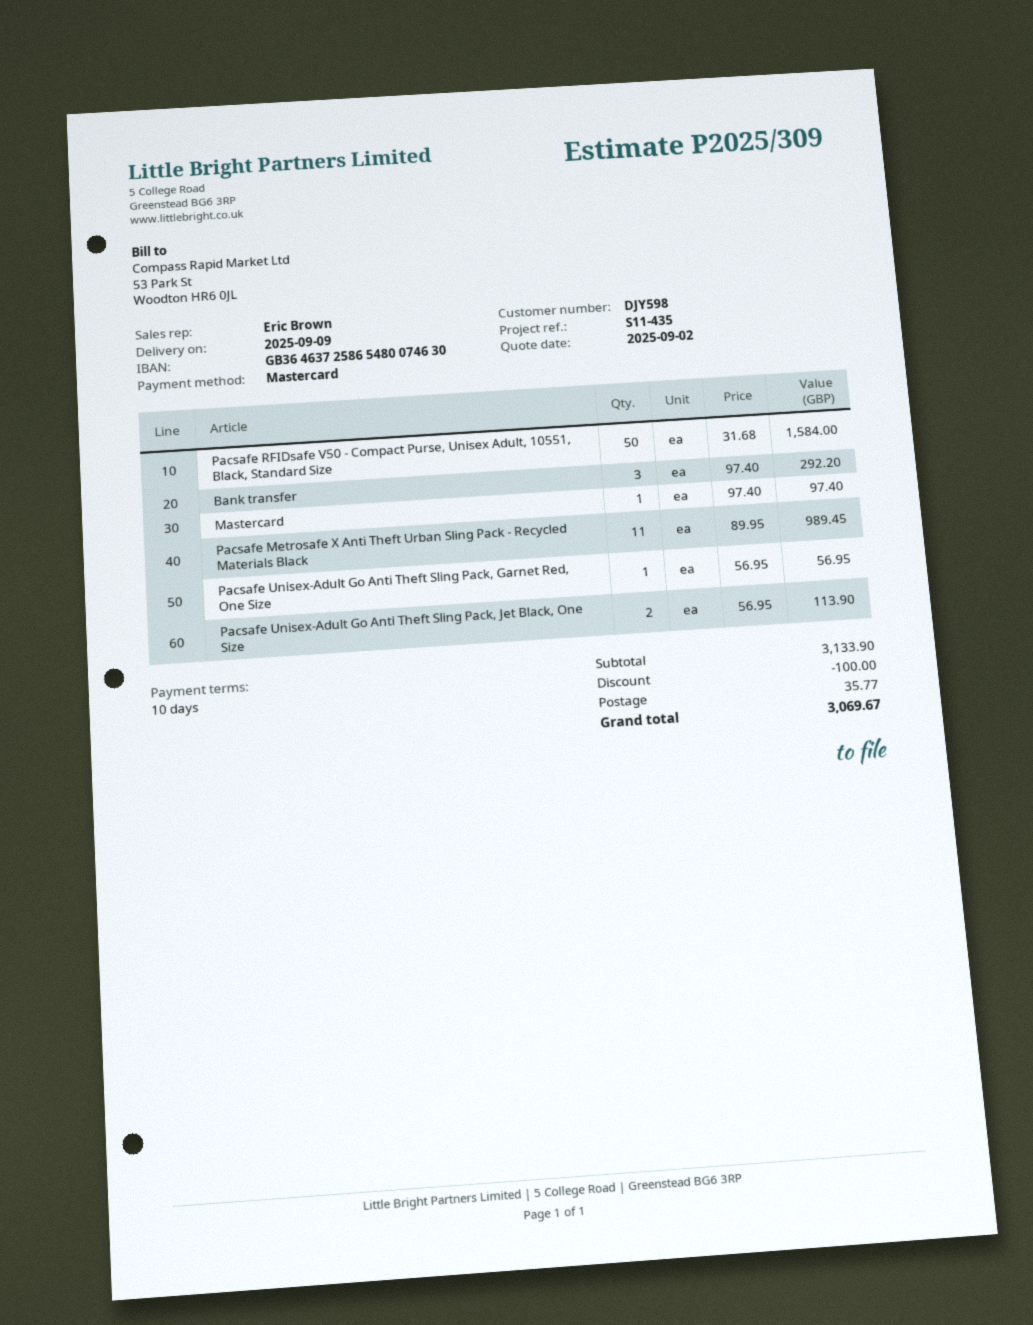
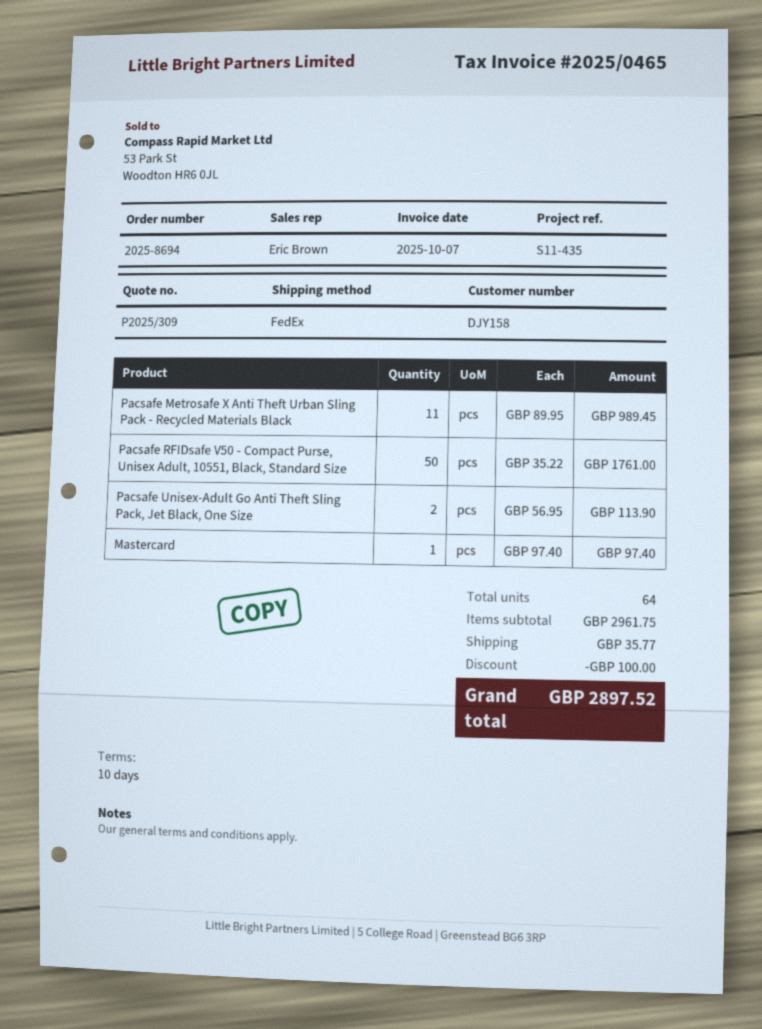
customer number: DJY598 -> DJY158
Pacsafe RFIDsafe V50 - Compact Purse, Unisex Adult, 10551, Black, Standard Size: 50 x 31.68 = 1584.00 -> 50 x 35.22 = 1761.00
Bank transfer: 3 x 97.40 = 292.20 -> none
Pacsafe Unisex-Adult Go Anti Theft Sling Pack, Garnet Red, One Size: 1 x 56.95 = 56.95 -> none
subtotal: 3133.90 -> 2961.75
total: 3069.67 -> 2897.52

